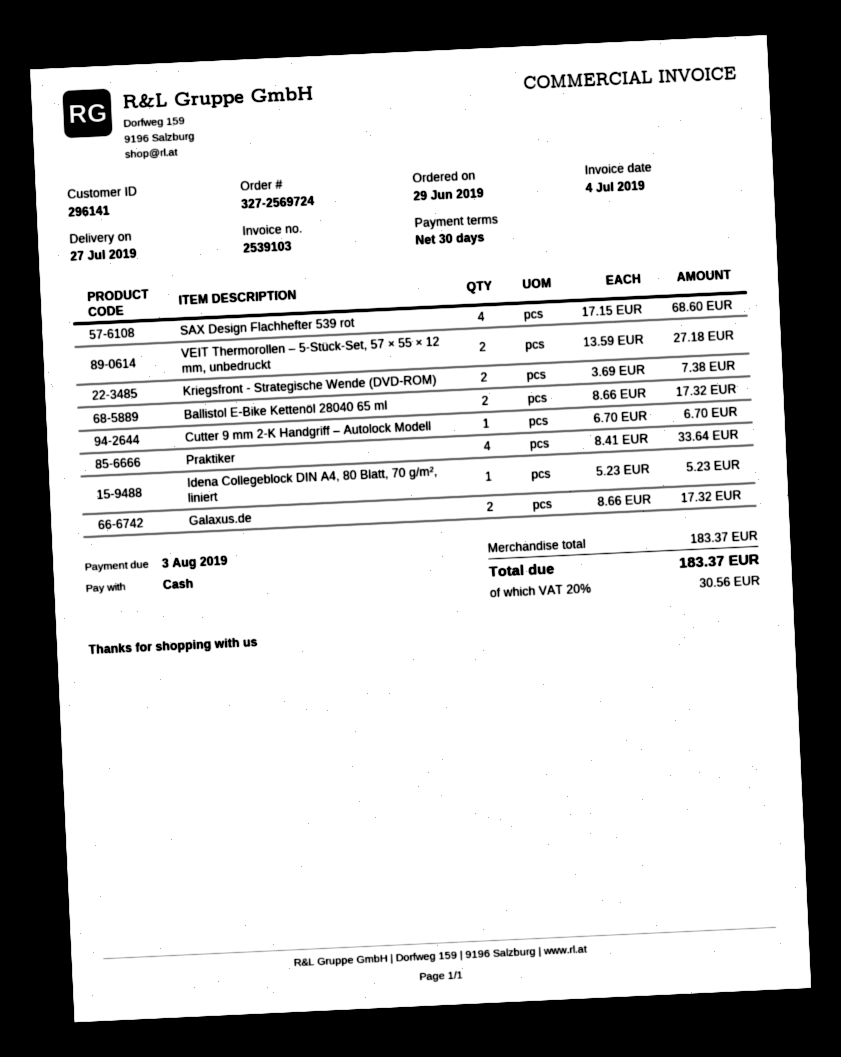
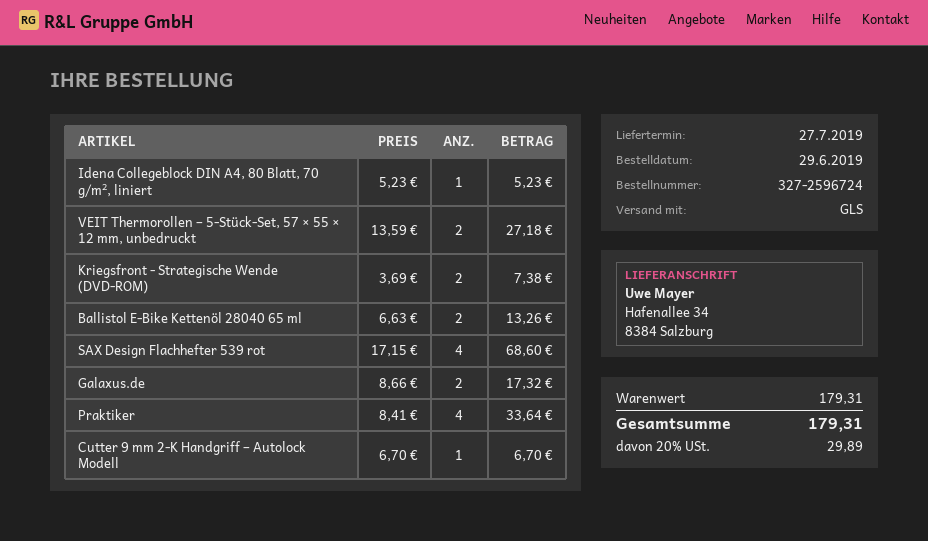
order number: 327-2569724 -> 327-2596724
Ballistol E-Bike Kettenöl 28040 65 ml: 2 x 8.66 = 17.32 -> 2 x 6.63 = 13.26
subtotal: 183.37 -> 179.31
tax: 20% = 30.56 -> 20% = 29.89
total: 183.37 -> 179.31

